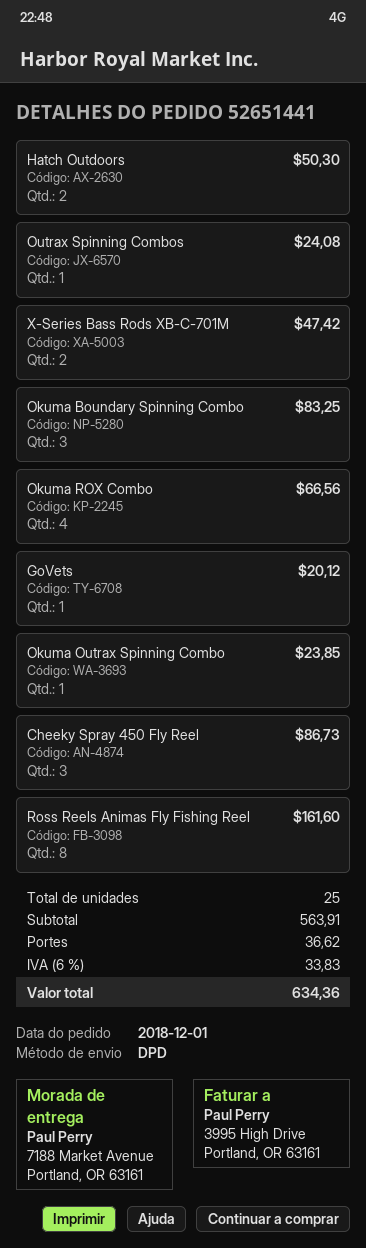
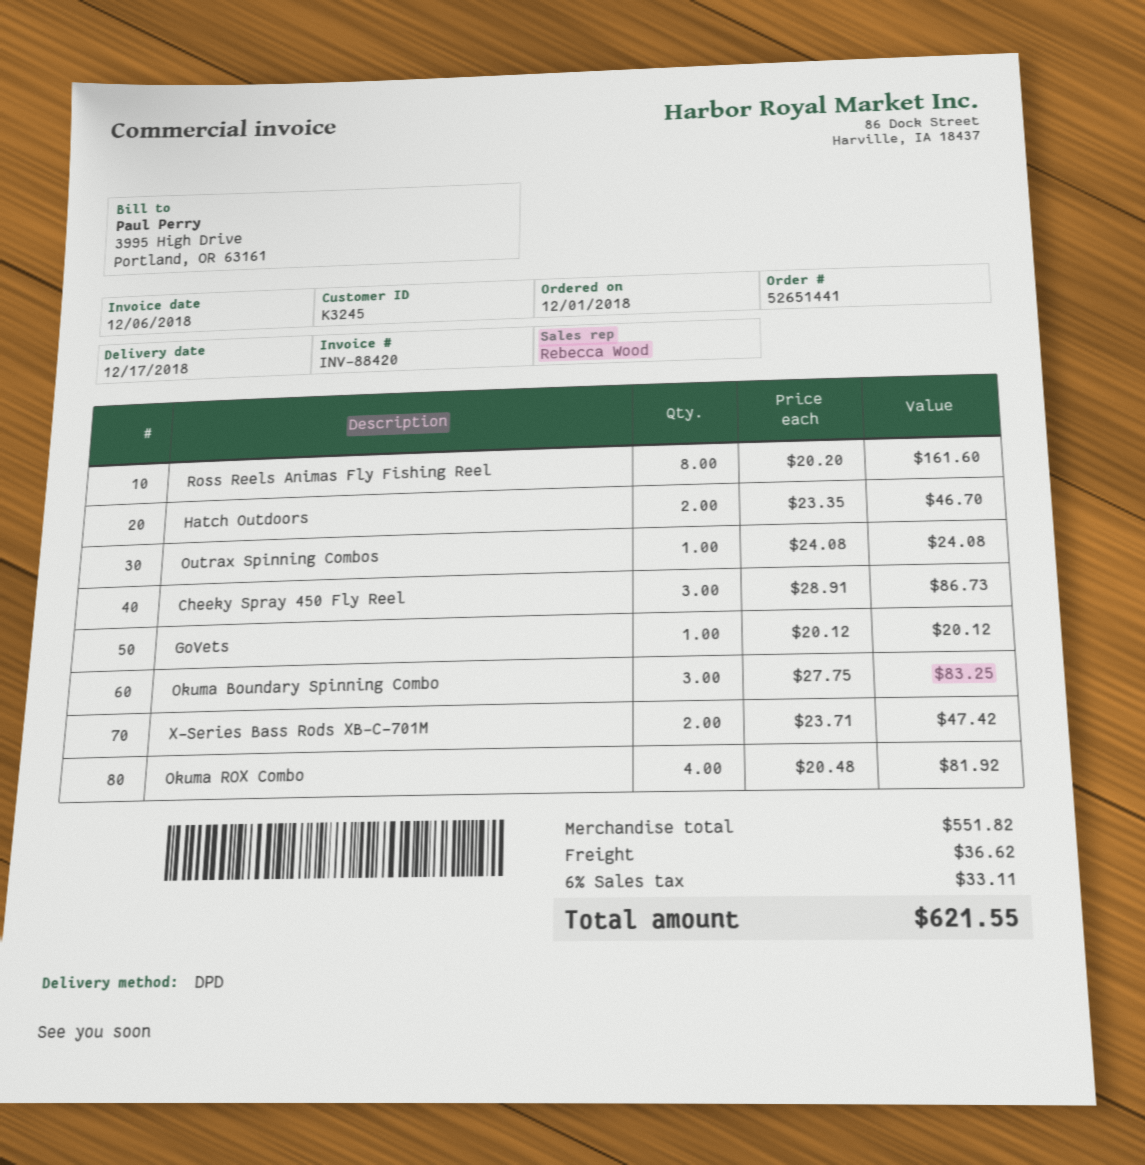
Hatch Outdoors: 2 for 50.30 -> 2 for 46.70
Okuma ROX Combo: 4 for 66.56 -> 4 for 81.92
Okuma Outrax Spinning Combo: 1 for 23.85 -> none
subtotal: 563.91 -> 551.82
tax: 6% = 33.83 -> 6% = 33.11
total: 634.36 -> 621.55

